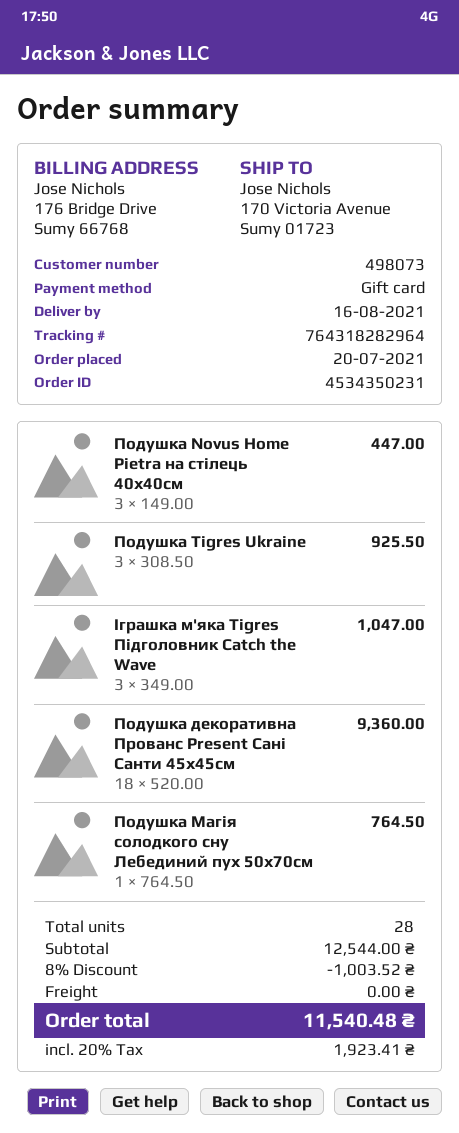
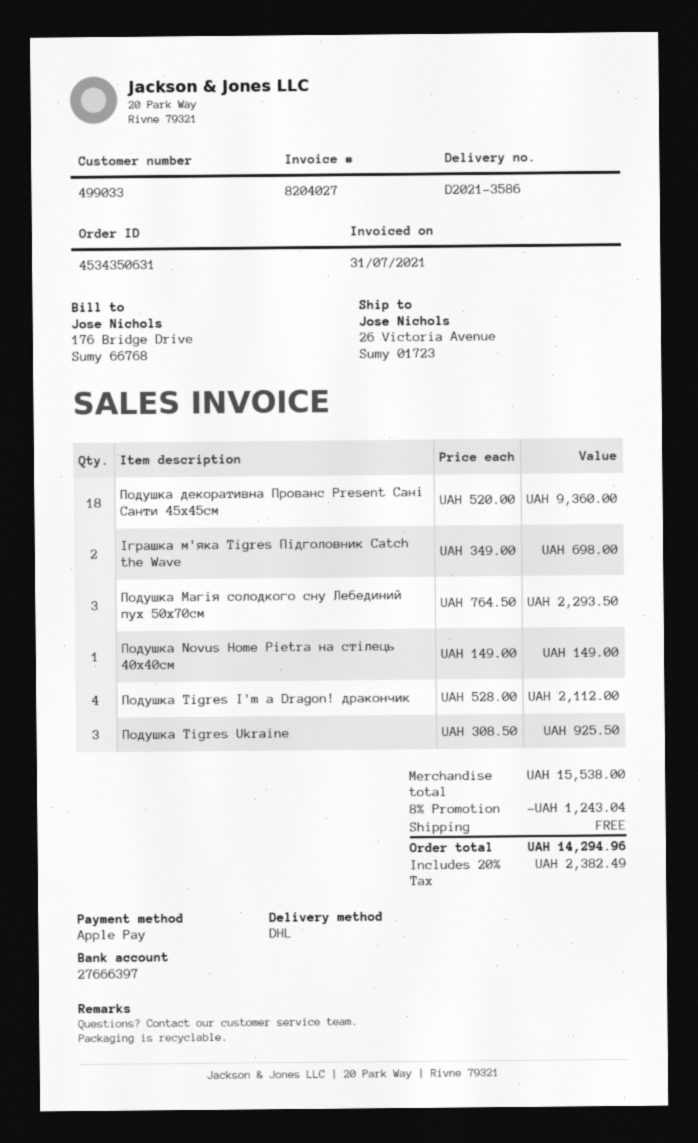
order number: 4534350231 -> 4534350631
customer number: 498073 -> 499033
payment method: gift card -> Apple Pay
ship to: 170 Victoria Avenue, Sumy 01723 -> 26 Victoria Avenue, Sumy 01723
Подушка Novus Home Рietra на стілець 40х40см: 3 x 149.00 = 447.00 -> 1 x 149.00 = 149.00
Іграшка м'яка Tigres Підголовник Catch the Wave: 3 x 349.00 = 1047.00 -> 2 x 349.00 = 698.00
Подушка Магія солодкого сну Лебединий пух 50х70см: 1 x 764.50 = 764.50 -> 3 x 764.50 = 2293.50
Подушка Tigres I'm a Dragon! дракончик: none -> 4 x 528.00 = 2112.00
subtotal: 12544.00 -> 15538.00
discount: 8% = 1003.52 -> 8% = 1243.04
tax: 20% = 1923.41 -> 20% = 2382.49
total: 11540.48 -> 14294.96

